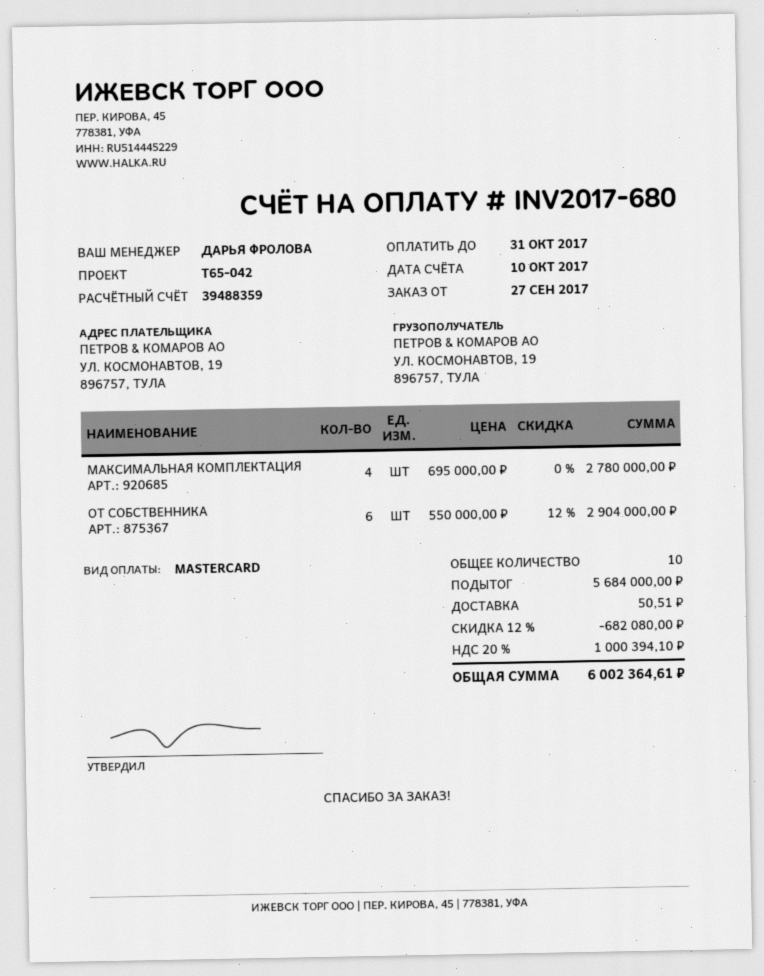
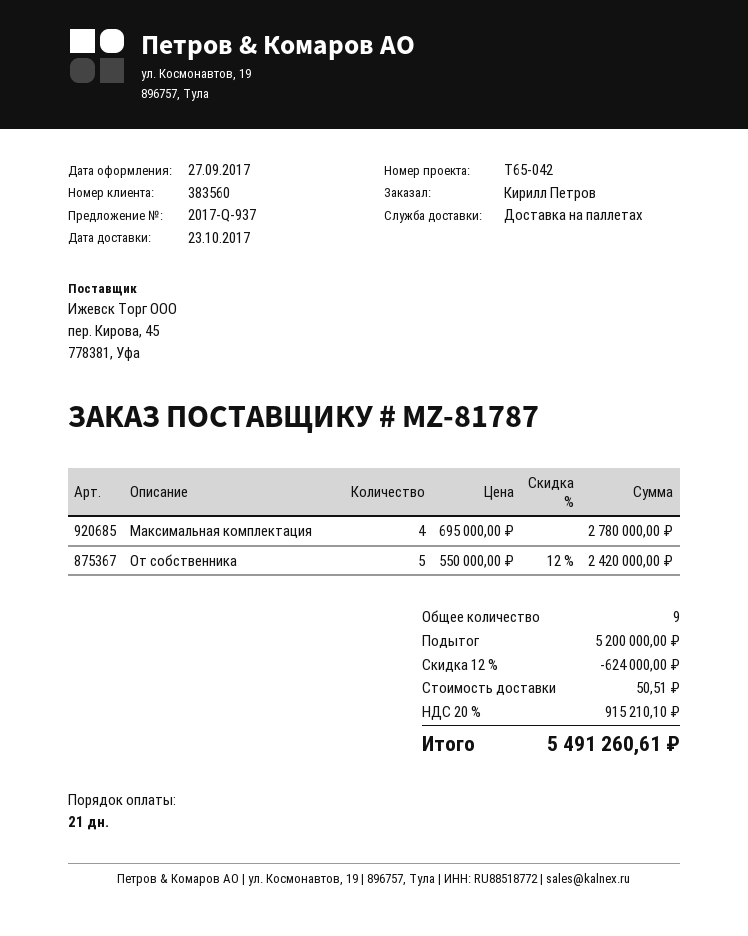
ОТ СОБСТВЕННИКА: 6 x 550000.00 - 12% = 2904000.00 -> 5 x 550000.00 - 12% = 2420000.00
total quantity: 10 -> 9
subtotal: 5684000.00 -> 5200000.00
discount: 12% = 682080.00 -> 12% = 624000.00
tax: 20% = 1000394.10 -> 20% = 915210.10
total: 6002364.61 -> 5491260.61

